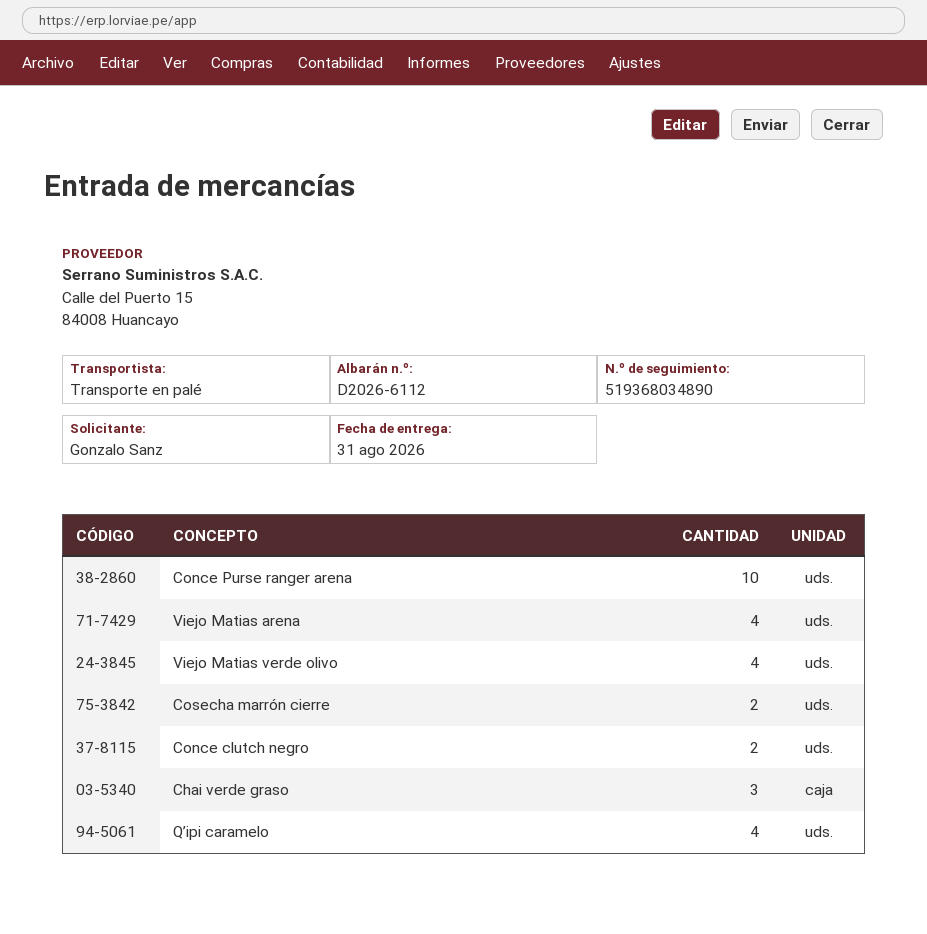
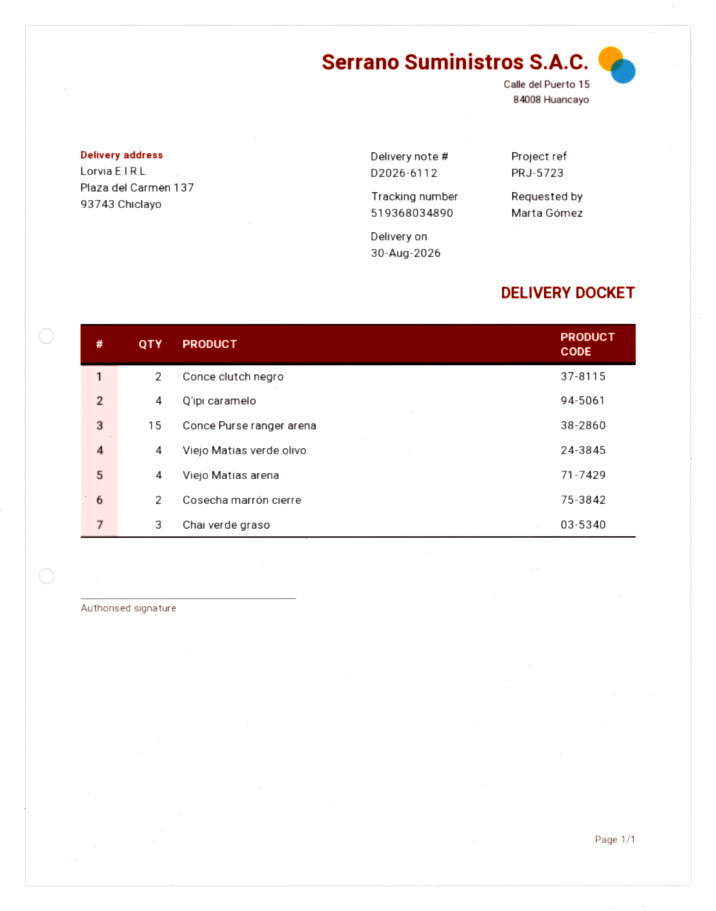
delivery date: 2026-08-31 -> 2026-08-30
ordered by: Gonzalo Sanz -> Marta Gómez
Conce Purse ranger arena: 10 -> 15

